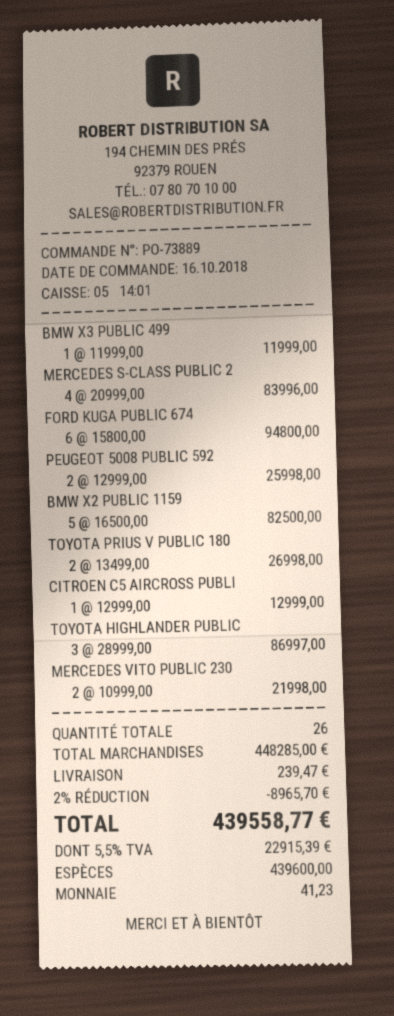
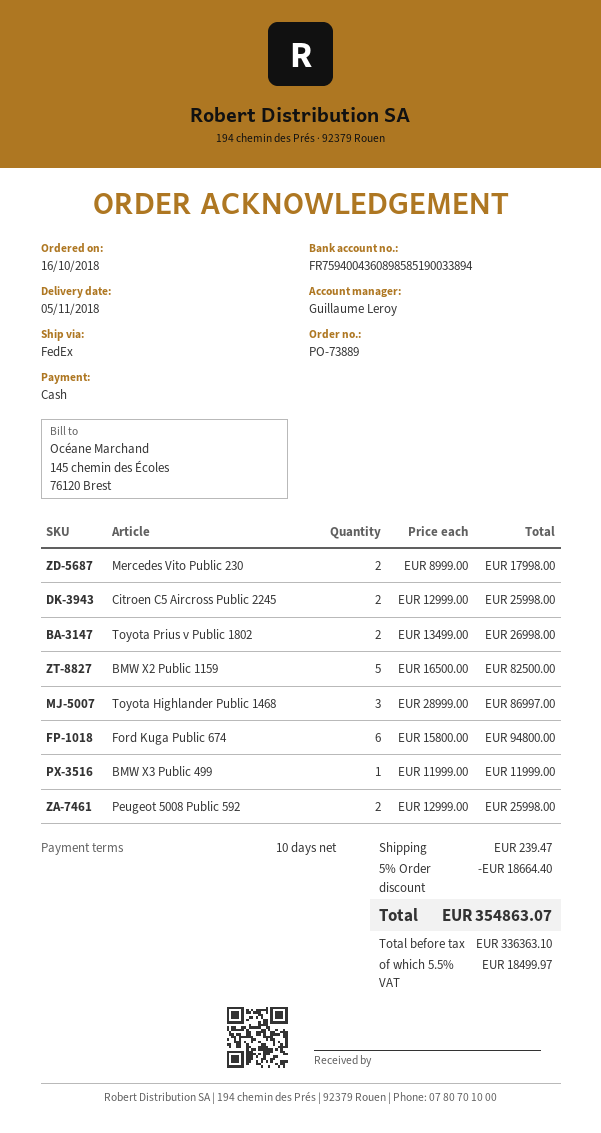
MERCEDES S-CLASS PUBLIC 2: 4 x 20999.00 = 83996.00 -> none
CITROEN C5 AIRCROSS PUBLI: 1 x 12999.00 = 12999.00 -> 2 x 12999.00 = 25998.00
MERCEDES VITO PUBLIC 230: 2 x 10999.00 = 21998.00 -> 2 x 8999.00 = 17998.00
discount: 2% = 8965.70 -> 5% = 18664.40
tax: 5.5% = 22915.39 -> 5.5% = 18499.97
total: 439558.77 -> 354863.07

